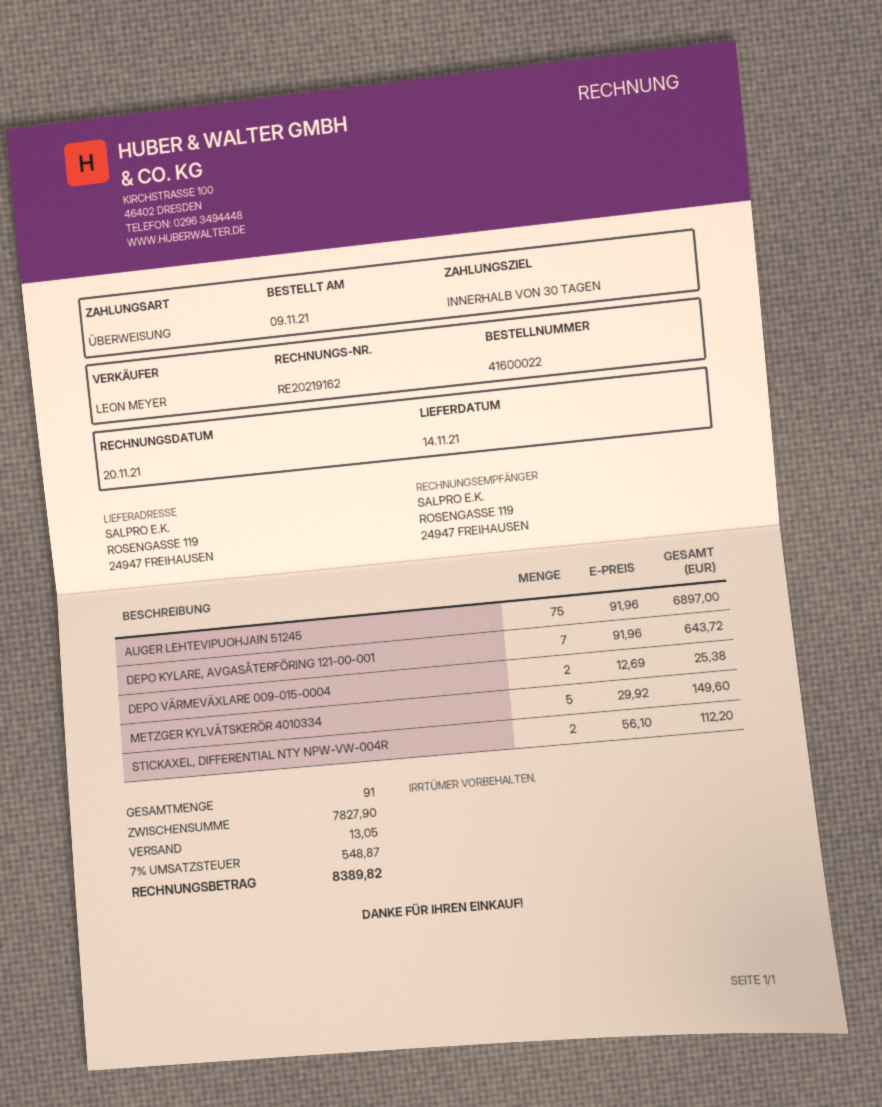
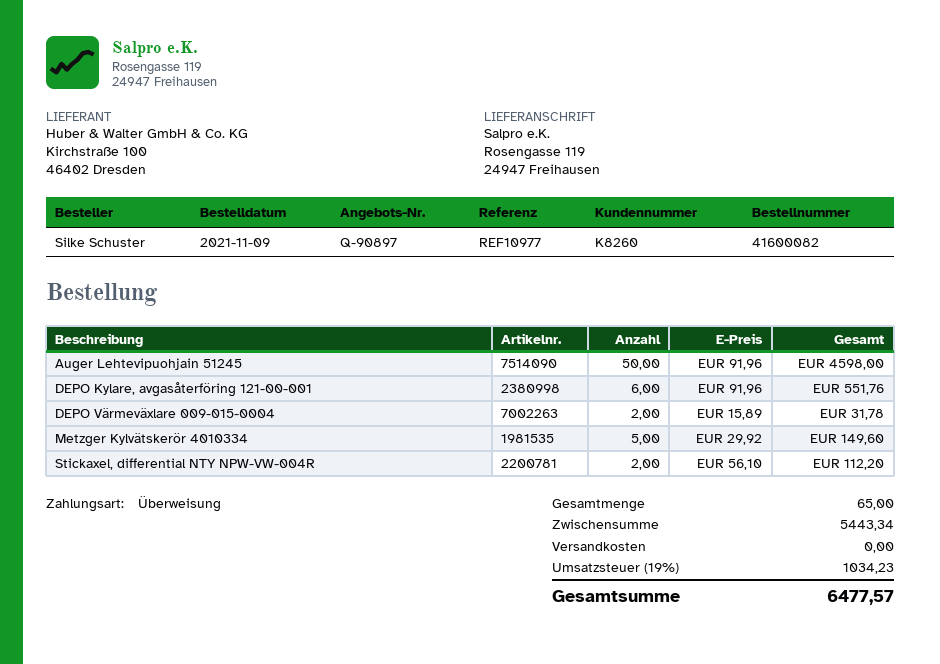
order number: 41600022 -> 41600082
AUGER LEHTEVIPUOHJAIN 51245: 75 x 91.96 = 6897.00 -> 50 x 91.96 = 4598.00
DEPO KYLARE, AVGASÅTERFÖRING 121-00-001: 7 x 91.96 = 643.72 -> 6 x 91.96 = 551.76
DEPO VÄRMEVÄXLARE 009-015-0004: 2 x 12.69 = 25.38 -> 2 x 15.89 = 31.78
total quantity: 91 -> 65
subtotal: 7827.90 -> 5443.34
shipping: 13.05 -> 0.00
tax: 7% = 548.87 -> 19% = 1034.23
total: 8389.82 -> 6477.57

